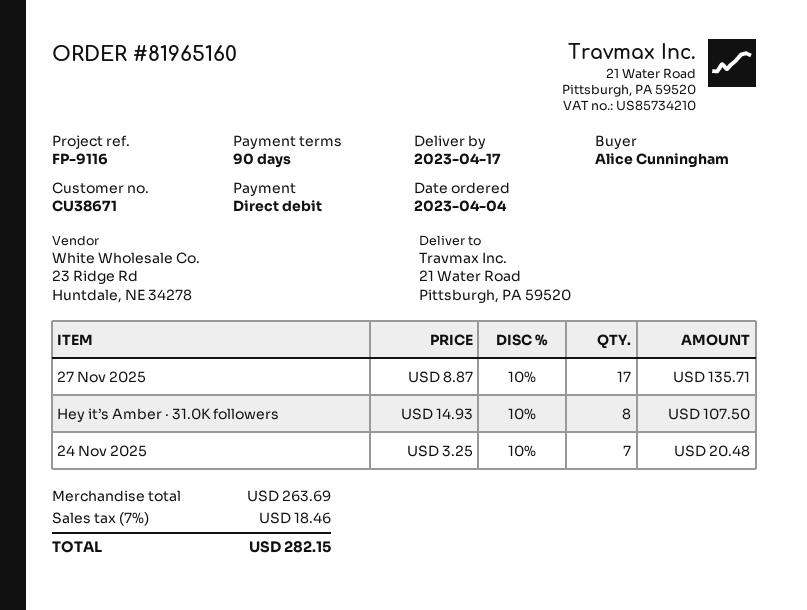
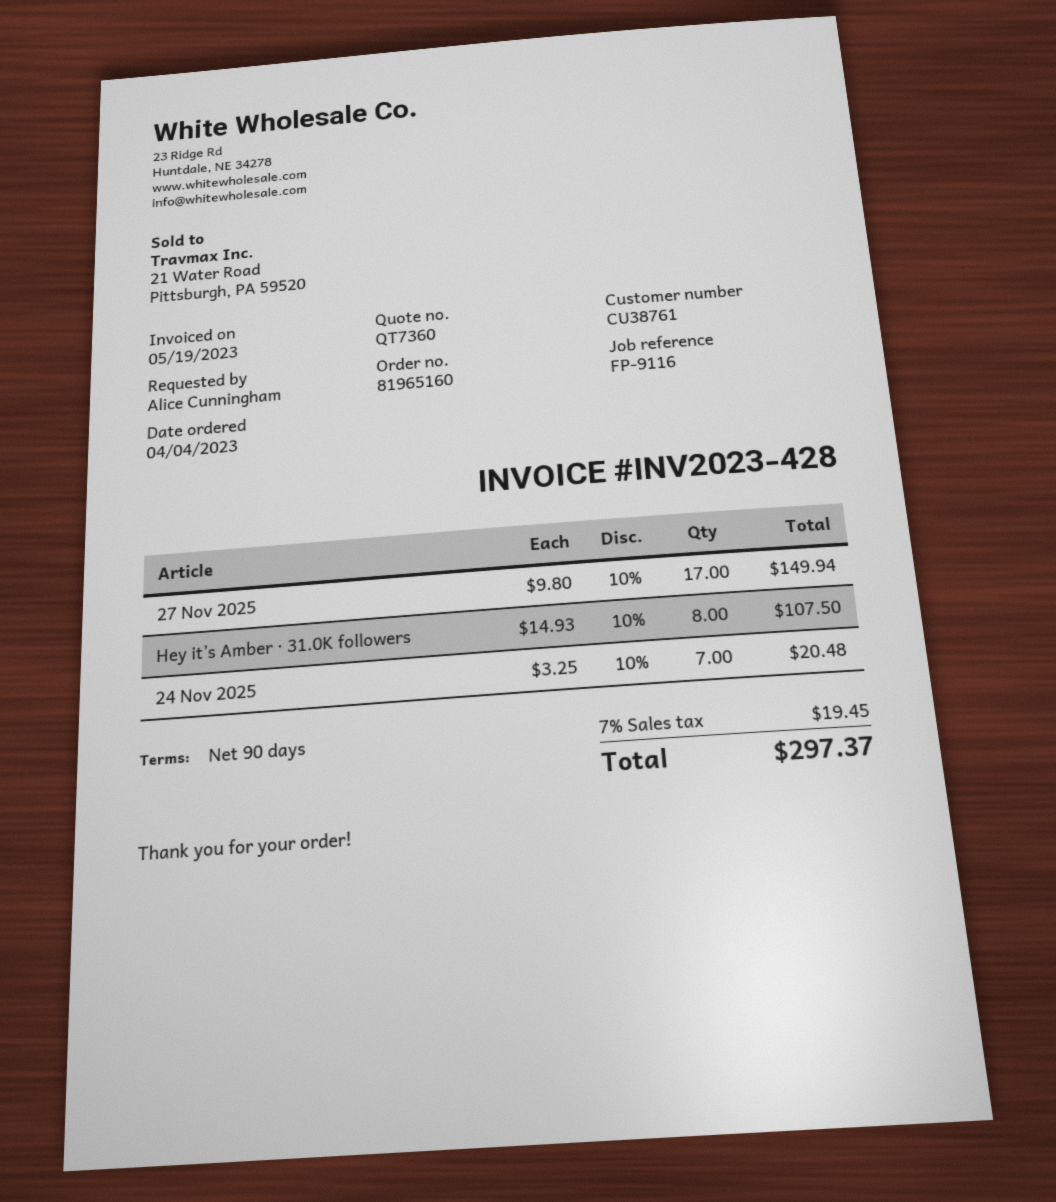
customer number: CU38671 -> CU38761
27 Nov 2025: 17 x 8.87 - 10% = 135.71 -> 17 x 9.80 - 10% = 149.94
tax: 7% = 18.46 -> 7% = 19.45
total: 282.15 -> 297.37

